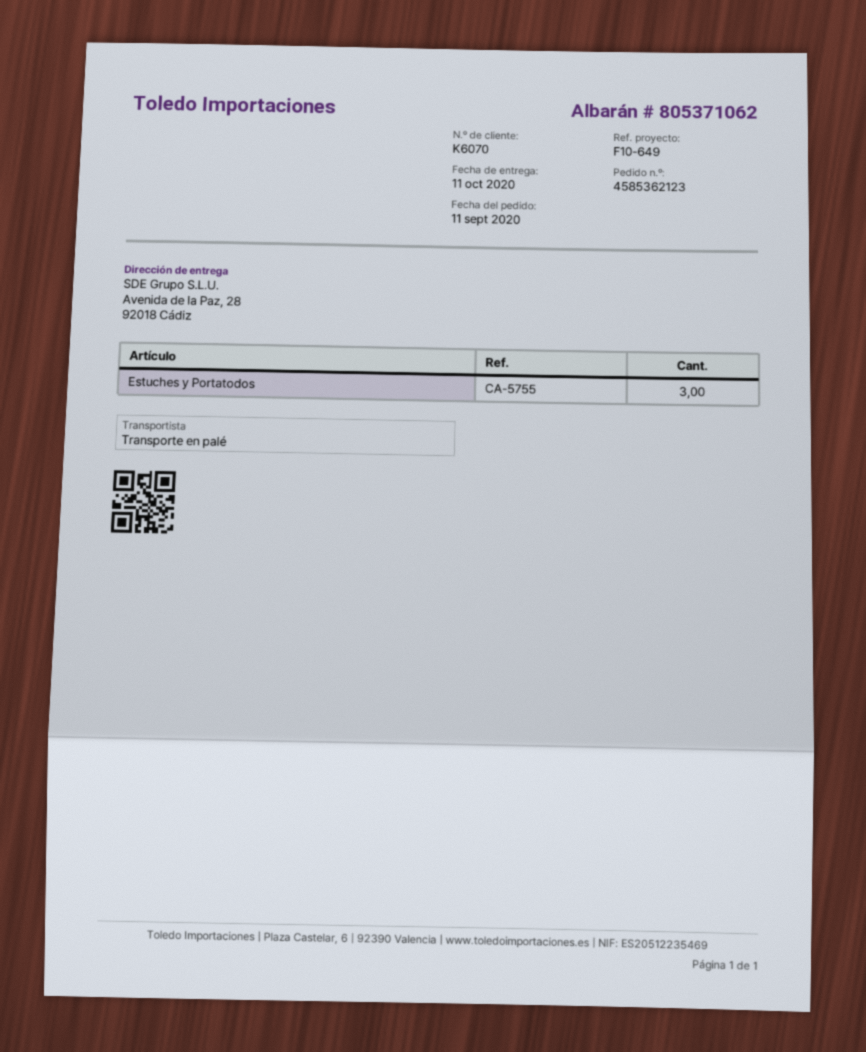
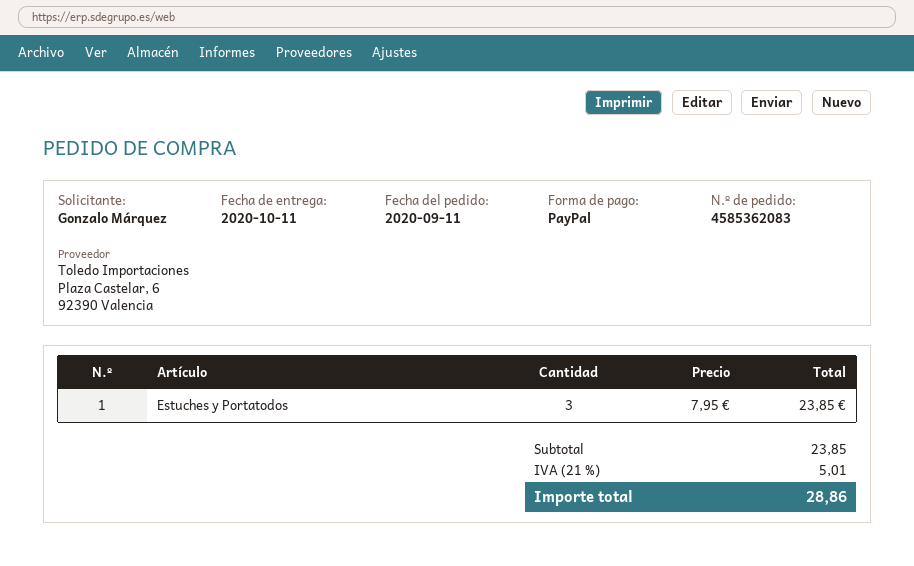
order number: 4585362123 -> 4585362083

